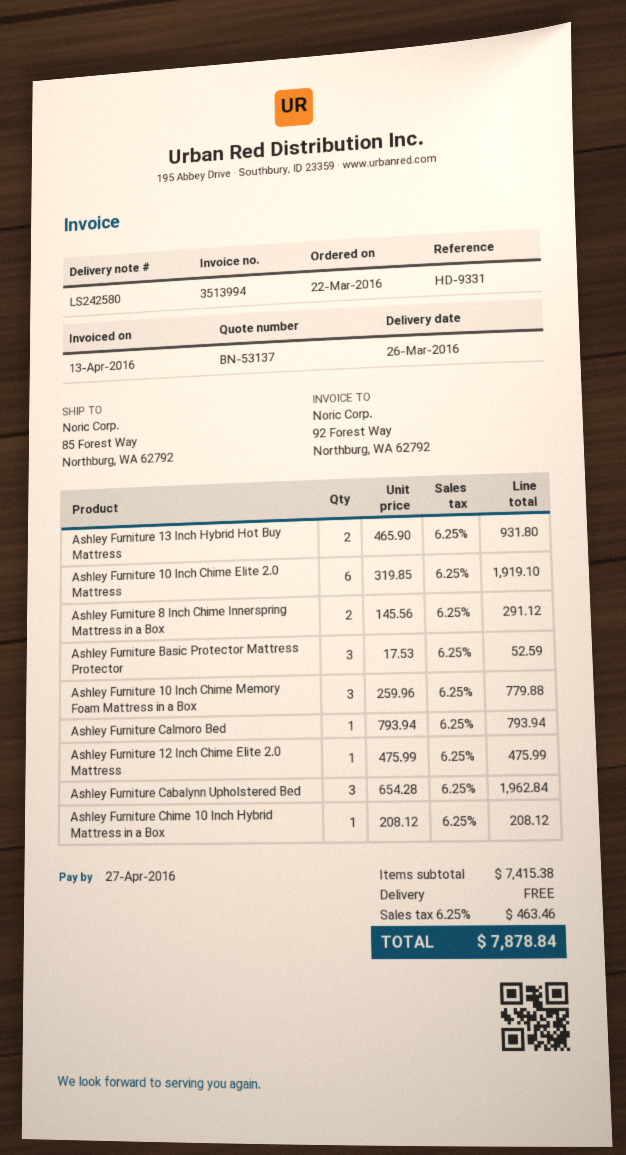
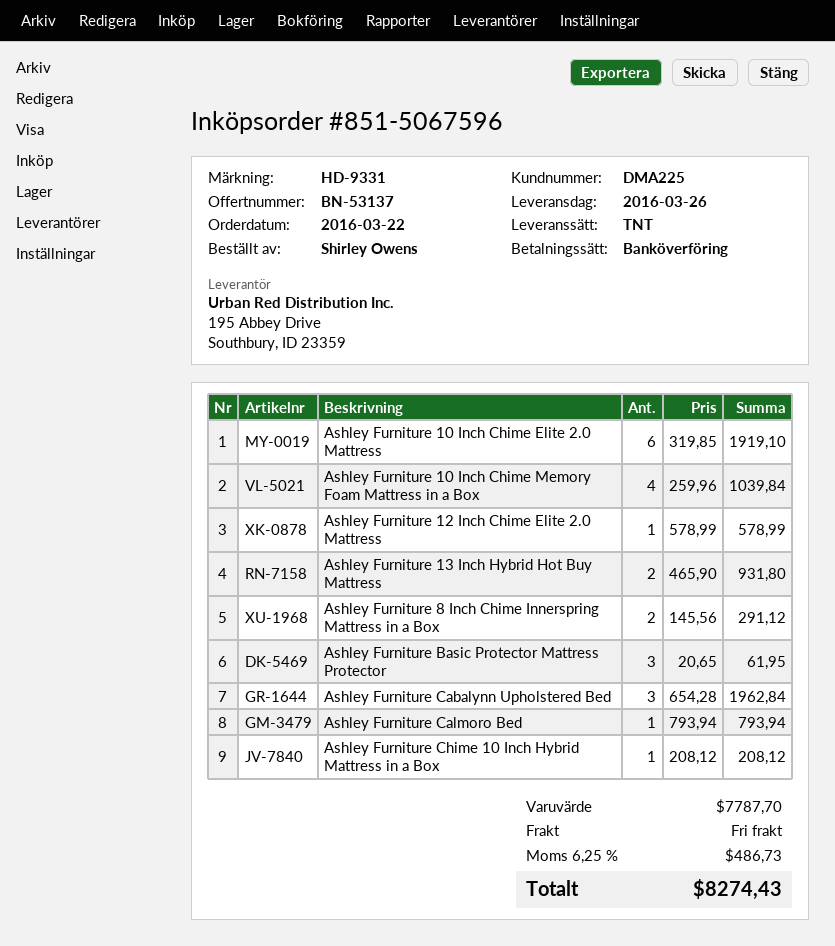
Ashley Furniture Basic Protector Mattress Protector: 3 x 17.53 = 52.59 -> 3 x 20.65 = 61.95
Ashley Furniture 10 Inch Chime Memory Foam Mattress in a Box: 3 x 259.96 = 779.88 -> 4 x 259.96 = 1039.84
Ashley Furniture 12 Inch Chime Elite 2.0 Mattress: 1 x 475.99 = 475.99 -> 1 x 578.99 = 578.99
subtotal: 7415.38 -> 7787.70
tax: 6.25% = 463.46 -> 6.25% = 486.73
total: 7878.84 -> 8274.43

